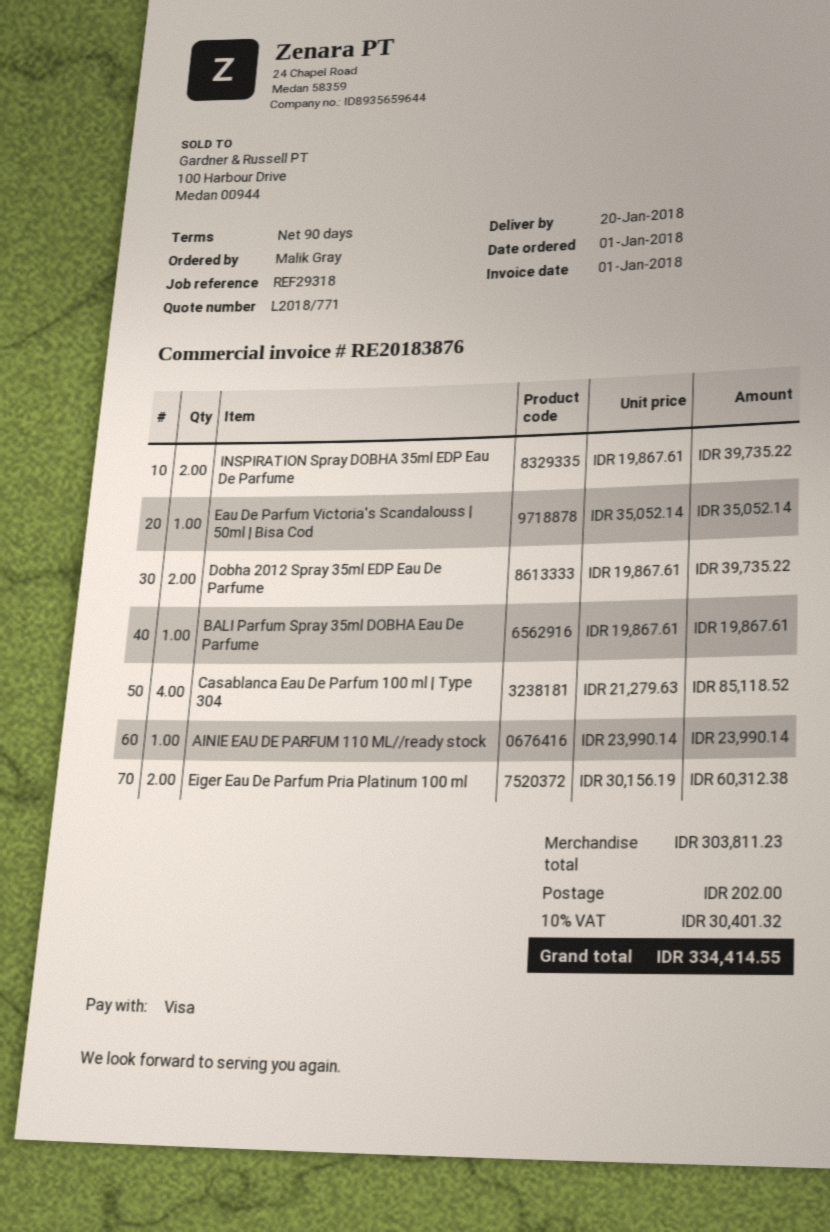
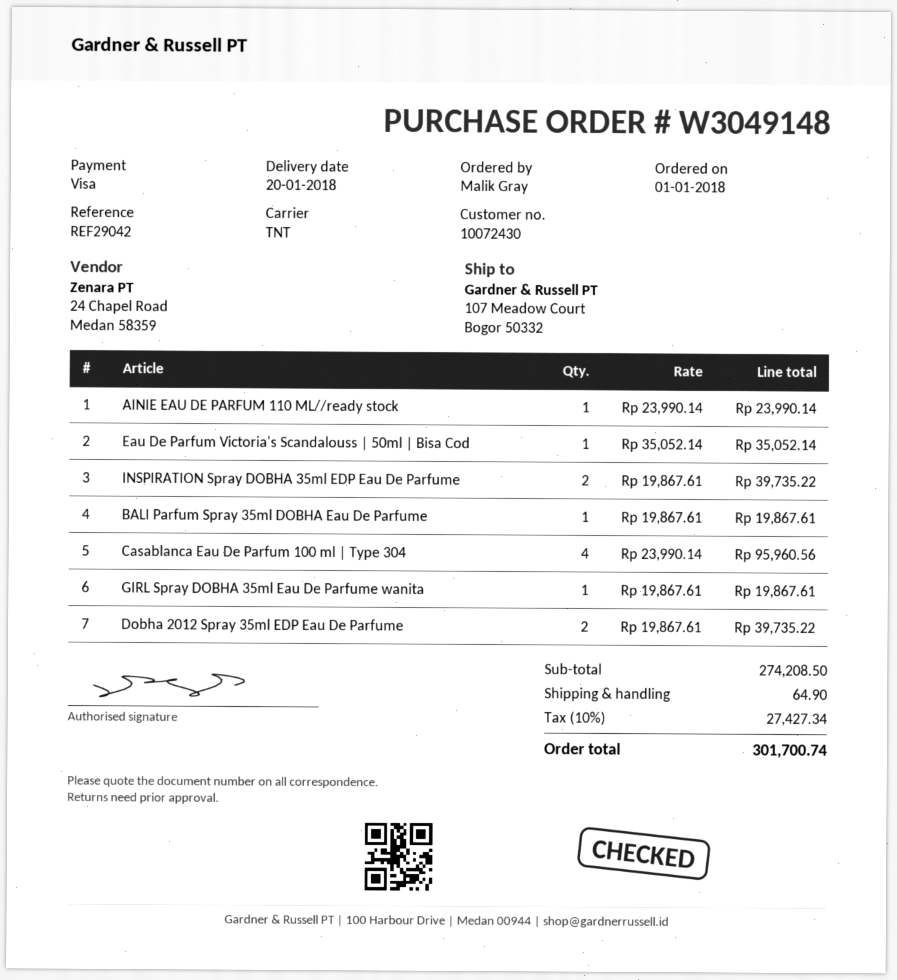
reference: REF29318 -> REF29042
Casablanca Eau De Parfum 100 ml | Type 304: 4 x 21279.63 = 85118.52 -> 4 x 23990.14 = 95960.56
Eiger Eau De Parfum Pria Platinum 100 ml: 2 x 30156.19 = 60312.38 -> none
GIRL Spray DOBHA 35ml Eau De Parfume wanita: none -> 1 x 19867.61 = 19867.61
subtotal: 303811.23 -> 274208.50
shipping: 202.00 -> 64.90
tax: 10% = 30401.32 -> 10% = 27427.34
total: 334414.55 -> 301700.74

